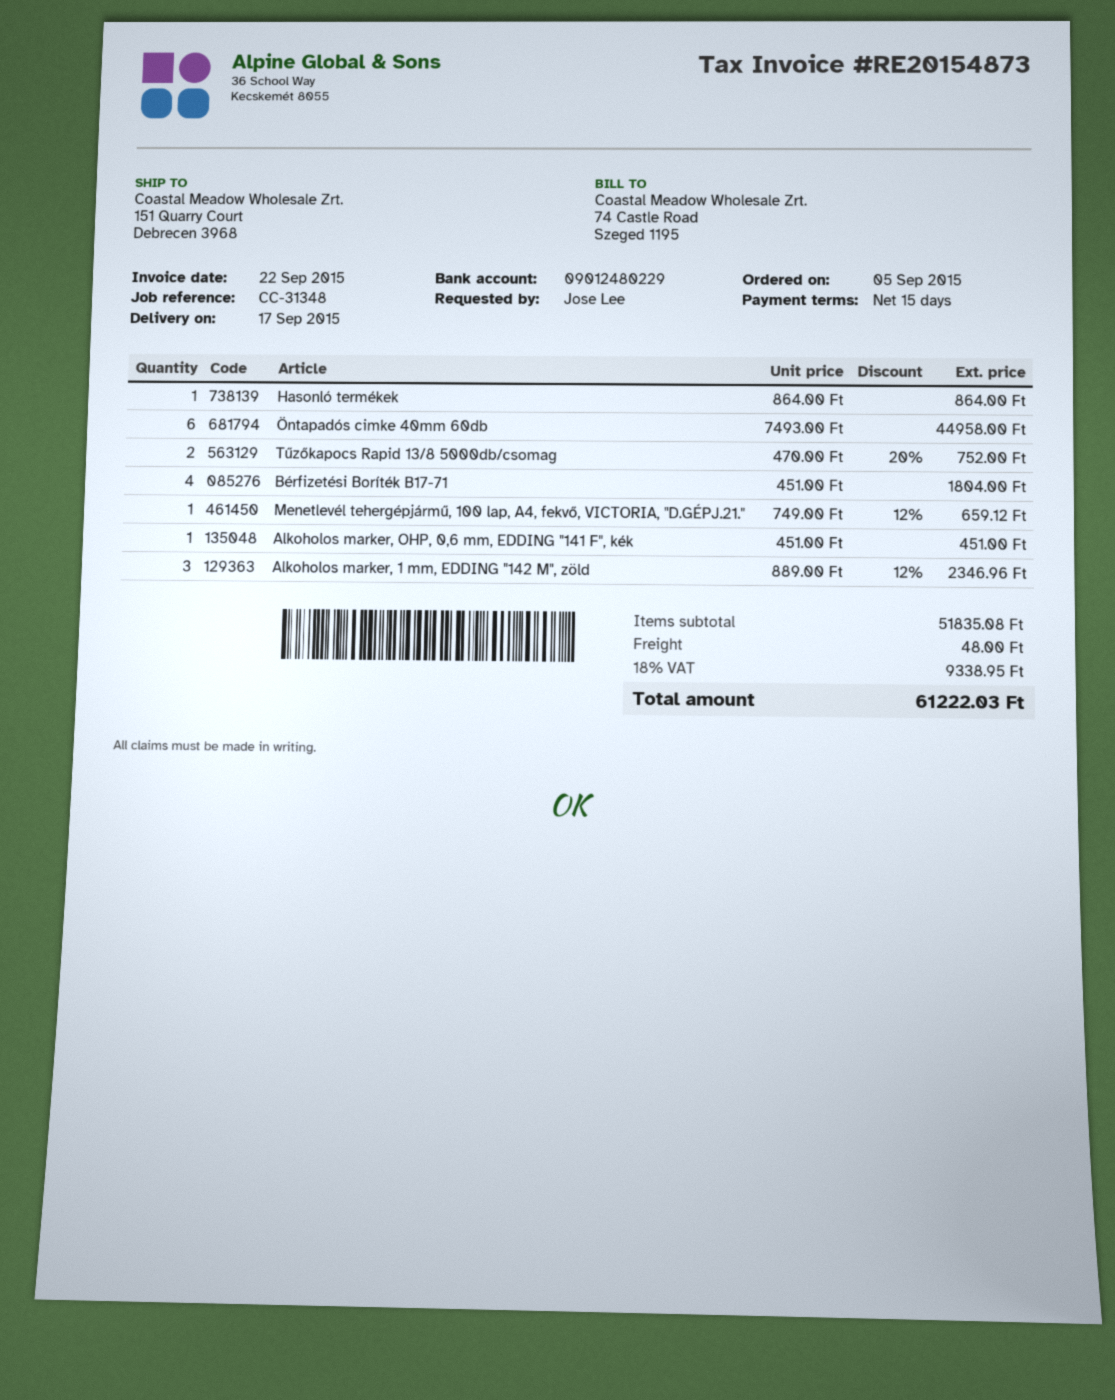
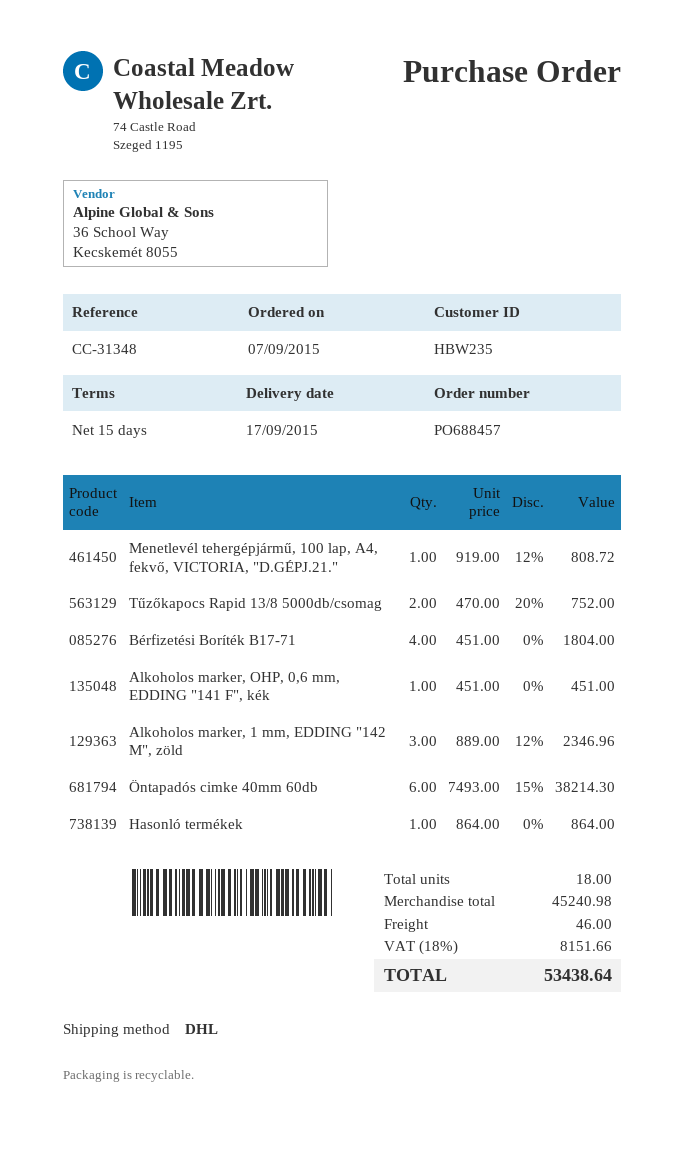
order date: 2015-09-05 -> 2015-09-07
Öntapadós cimke 40mm 60db: 6 x 7493.00 = 44958.00 -> 6 x 7493.00 - 15% = 38214.30
Menetlevél tehergépjármű, 100 lap, A4, fekvő, VICTORIA, "D.GÉPJ.21.": 1 x 749.00 - 12% = 659.12 -> 1 x 919.00 - 12% = 808.72
subtotal: 51835.08 -> 45240.98
shipping: 48.00 -> 46.00
tax: 18% = 9338.95 -> 18% = 8151.66
total: 61222.03 -> 53438.64

